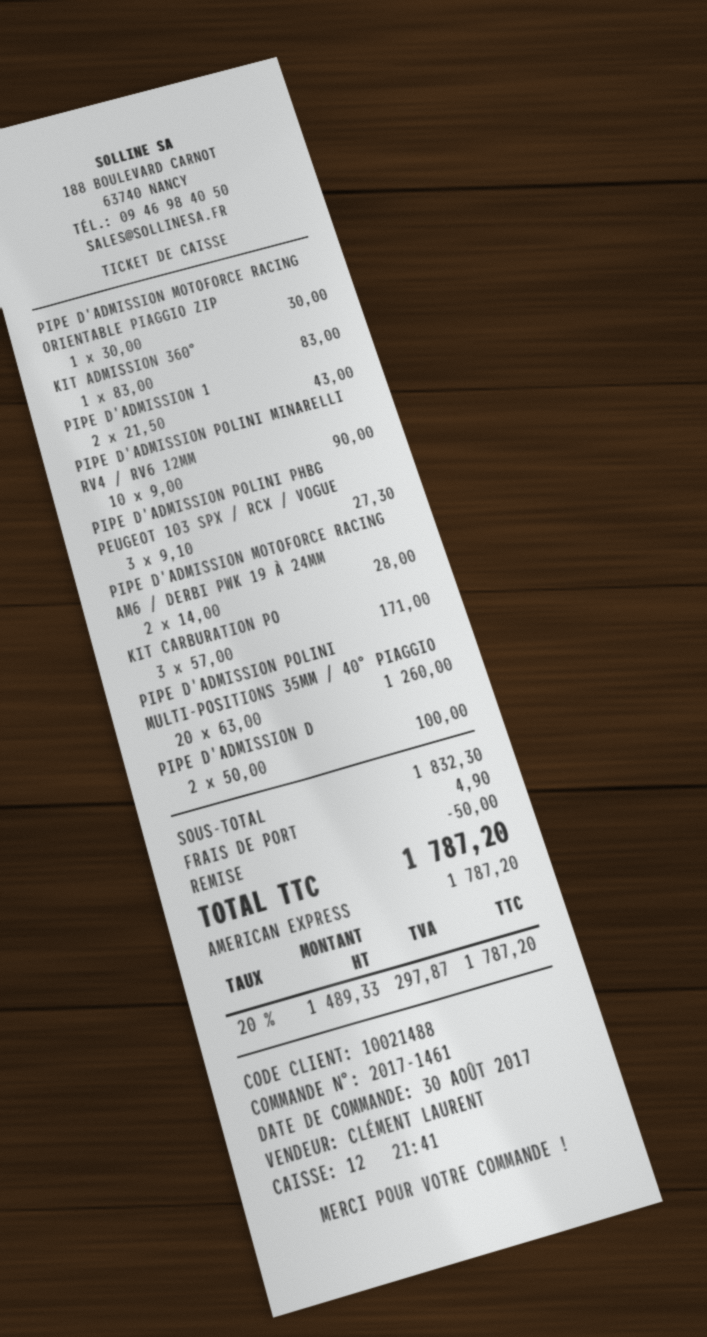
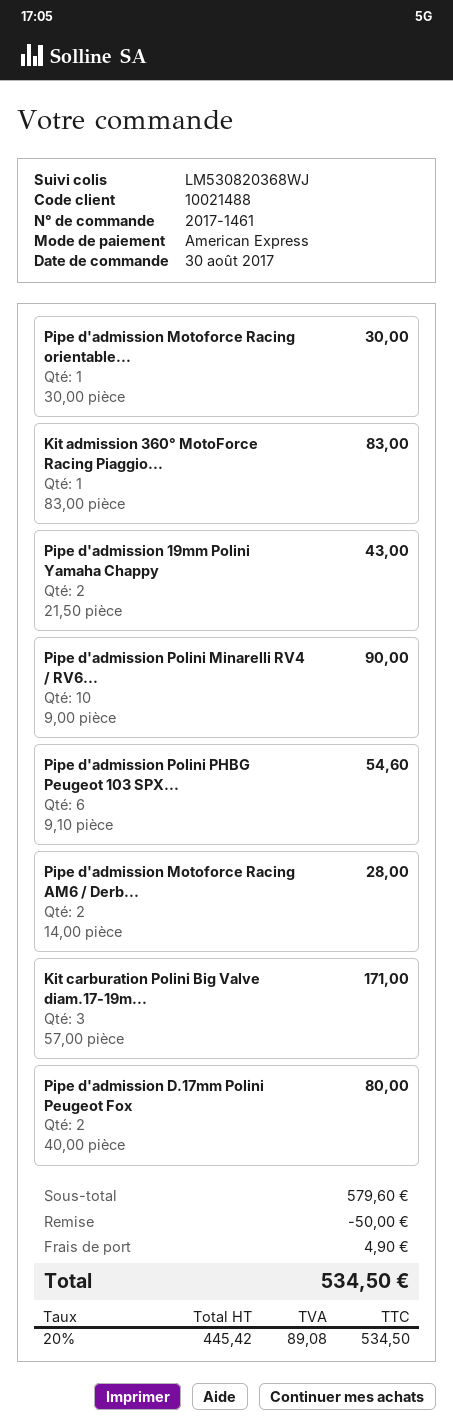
PIPE D'ADMISSION POLINI PHBG PEUGEOT 103 SPX / RCX / VOGUE: 3 x 9.10 = 27.30 -> 6 x 9.10 = 54.60
PIPE D'ADMISSION POLINI MULTI-POSITIONS 35MM / 40° PIAGGIO: 20 x 63.00 = 1260.00 -> none
PIPE D'ADMISSION D: 2 x 50.00 = 100.00 -> 2 x 40.00 = 80.00
subtotal: 1832.30 -> 579.60
net: 1489.33 -> 445.42
tax: 20% = 297.87 -> 20% = 89.08
total: 1787.20 -> 534.50

